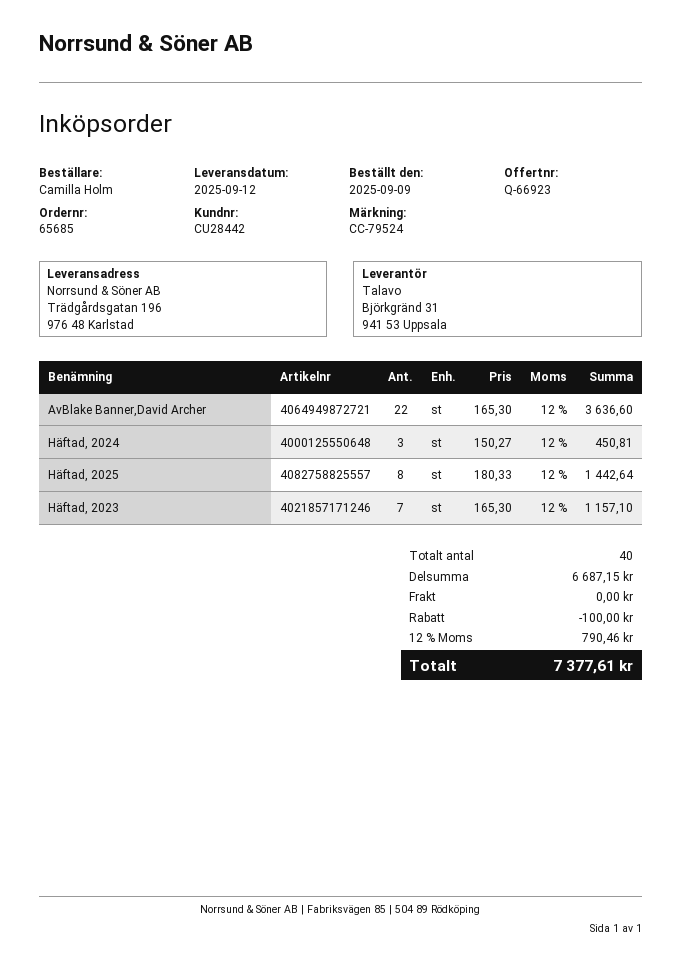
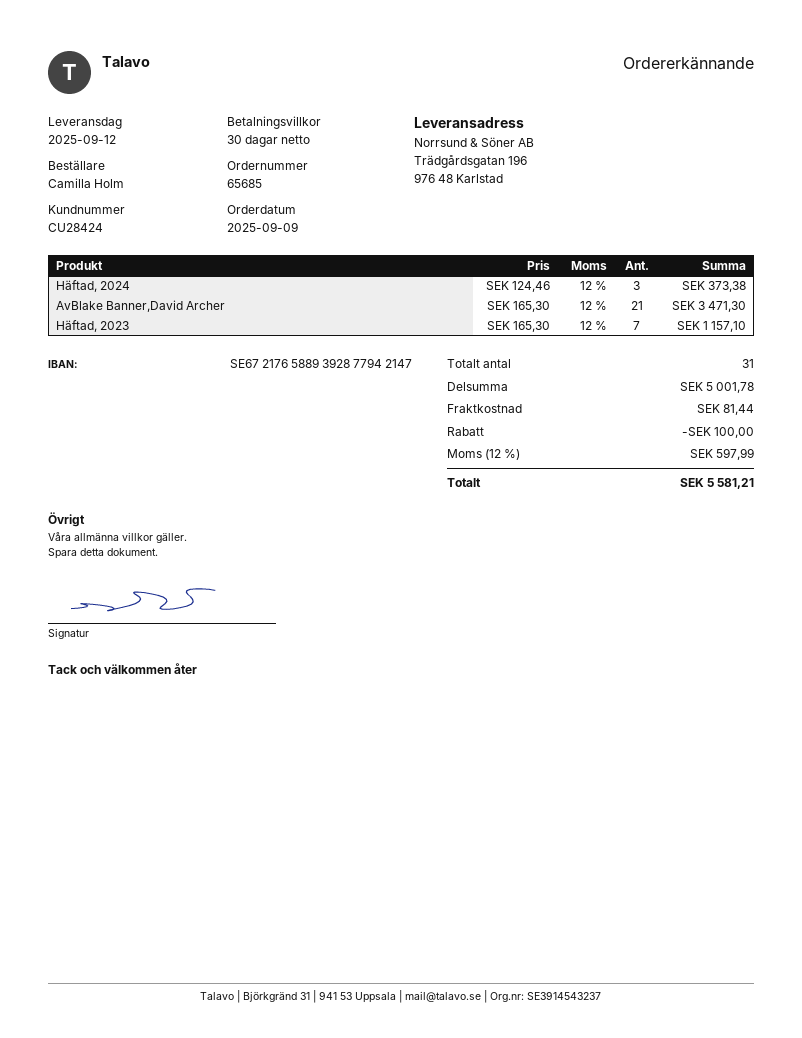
customer number: CU28442 -> CU28424
AvBlake Banner,David Archer: 22 x 165.30 = 3636.60 -> 21 x 165.30 = 3471.30
Häftad, 2024: 3 x 150.27 = 450.81 -> 3 x 124.46 = 373.38
Häftad, 2025: 8 x 180.33 = 1442.64 -> none
total quantity: 40 -> 31
subtotal: 6687.15 -> 5001.78
shipping: 0.00 -> 81.44
tax: 12% = 790.46 -> 12% = 597.99
total: 7377.61 -> 5581.21

